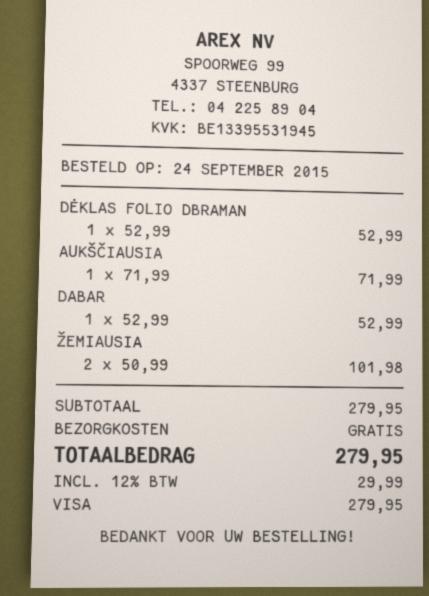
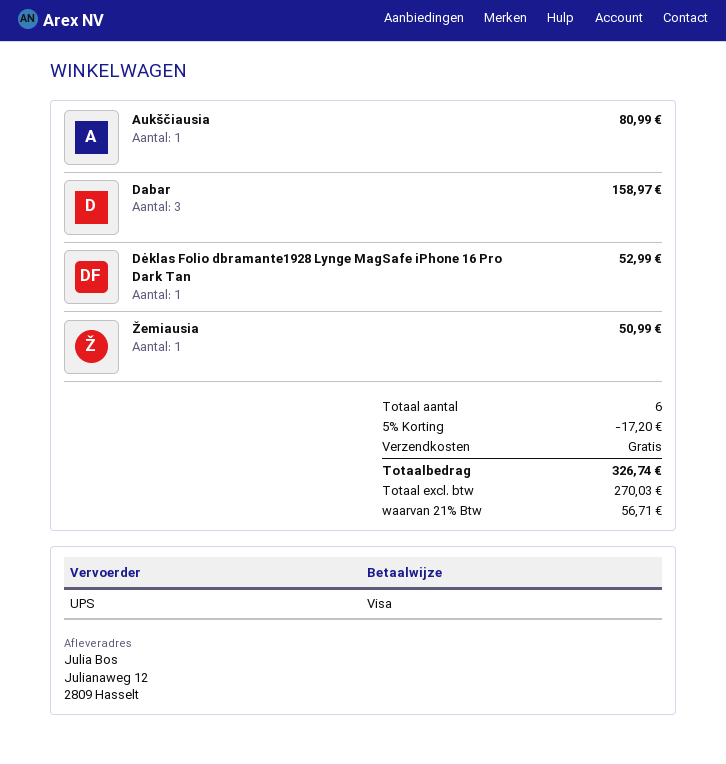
AUKŠČIAUSIA: 1 for 71.99 -> 1 for 80.99
DABAR: 1 for 52.99 -> 3 for 158.97
ŽEMIAUSIA: 2 for 101.98 -> 1 for 50.99
discount: none -> 5% = 17.20
tax: 12% = 29.99 -> 21% = 56.71
total: 279.95 -> 326.74

